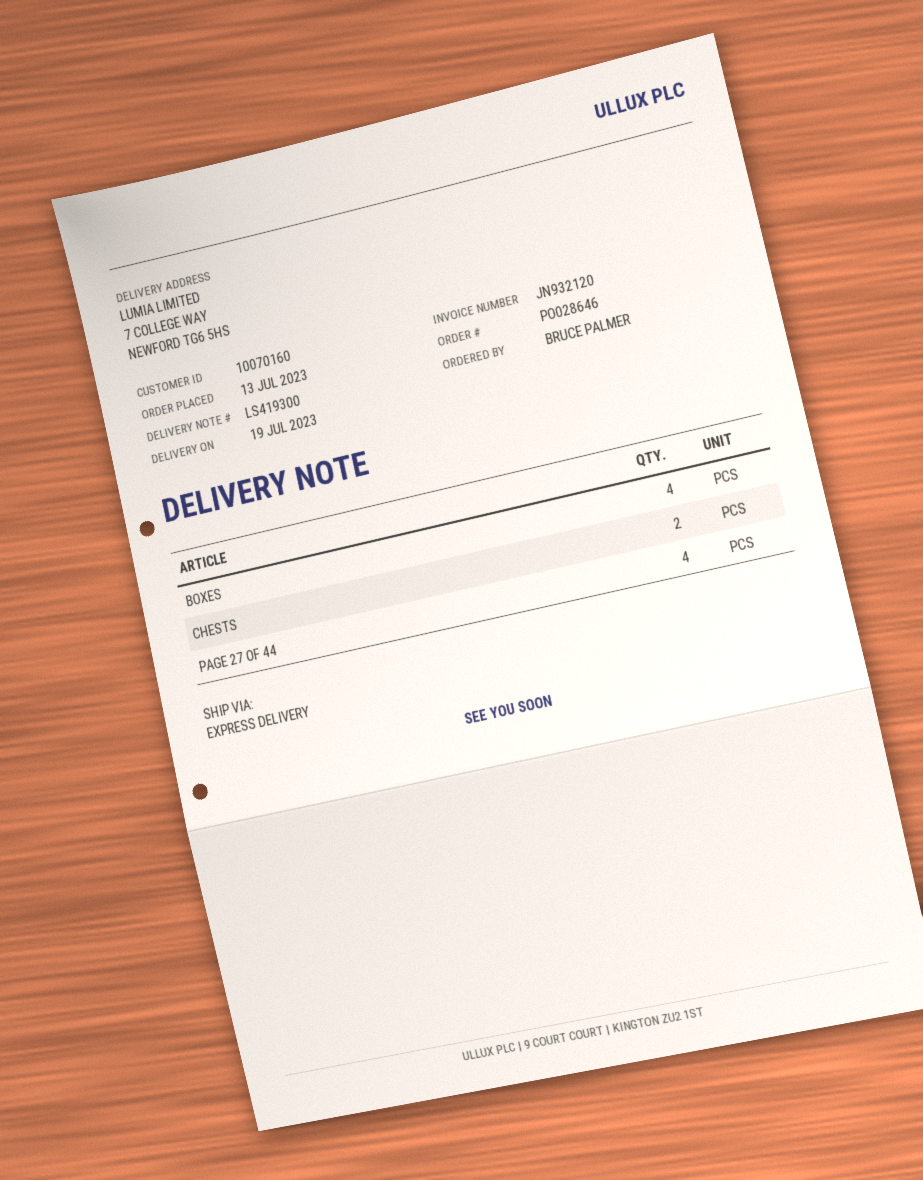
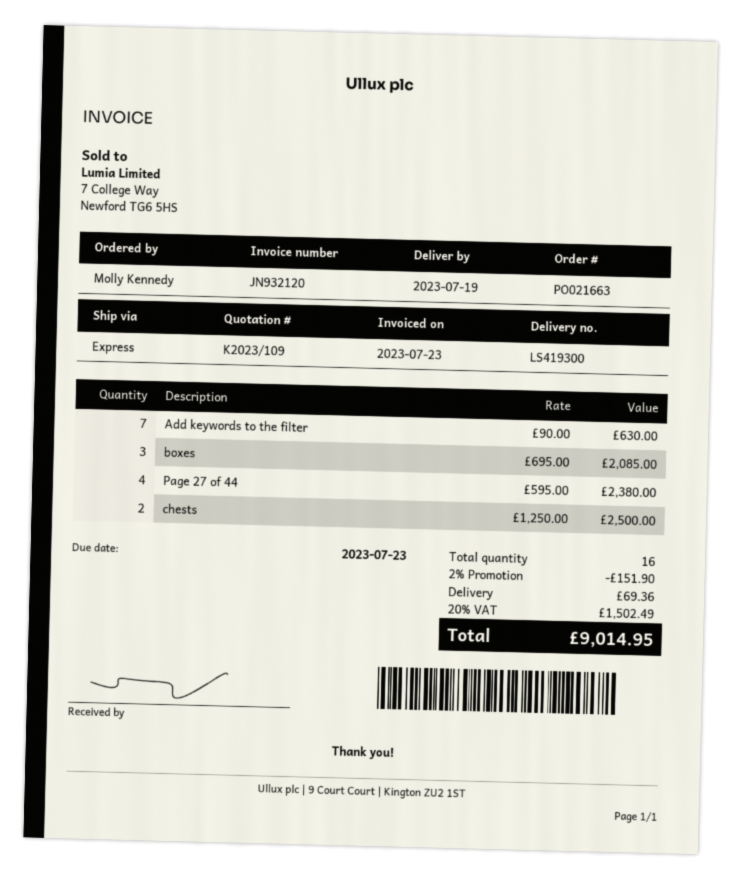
order number: PO028646 -> PO021663
ordered by: BRUCE PALMER -> Molly Kennedy
BOXES: 4 -> 3
Add keywords to the filter: none -> 7

